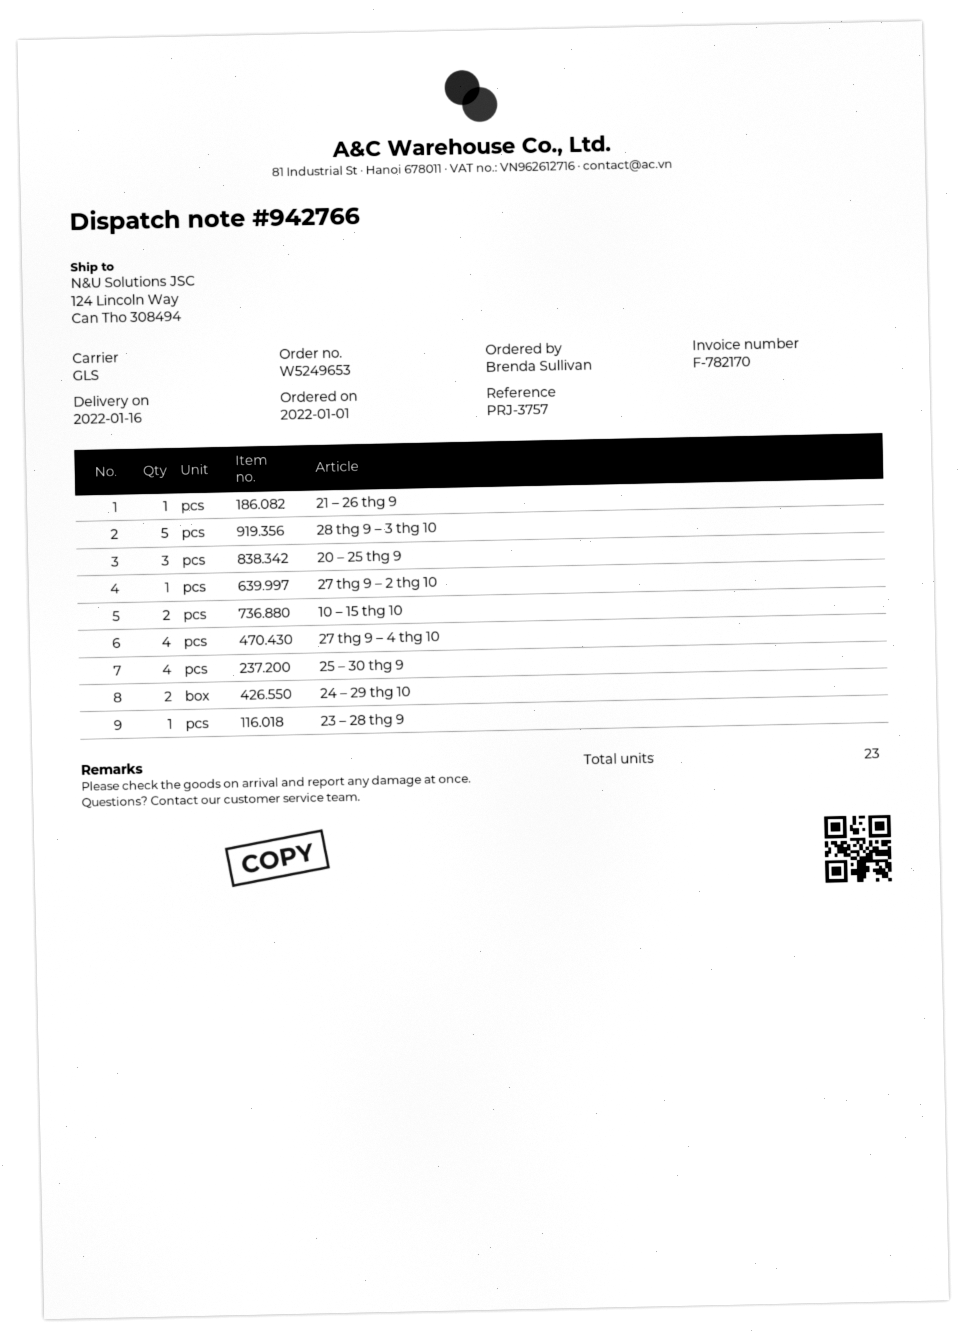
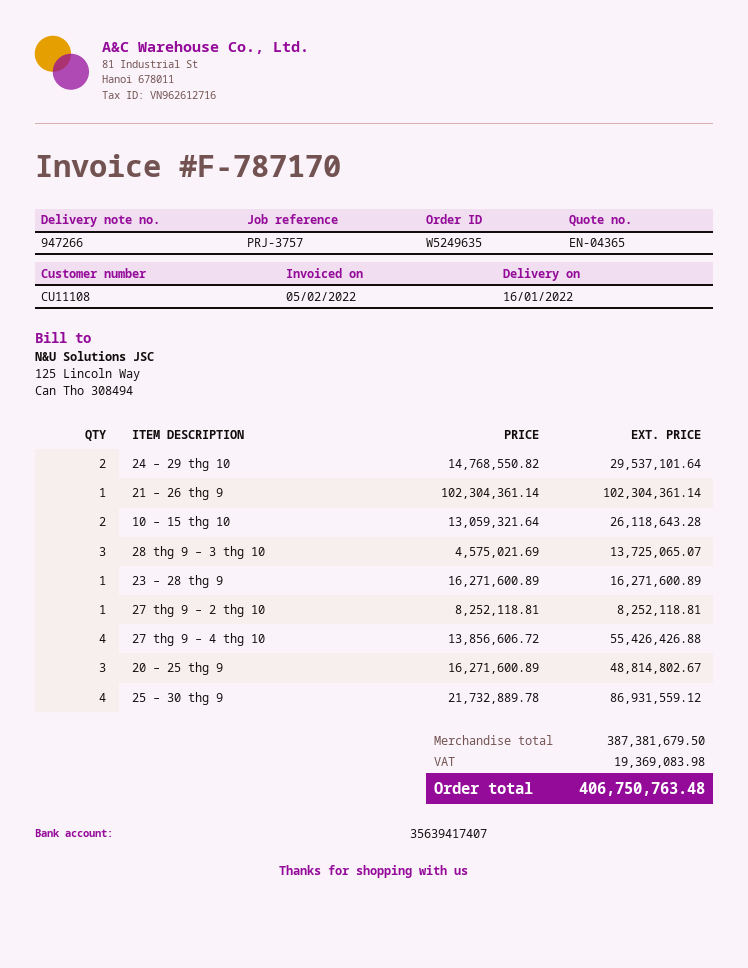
order number: W5249653 -> W5249635
delivery note number: 942766 -> 947266
invoice number: F-782170 -> F-787170
28 thg 9 – 3 thg 10: 5 -> 3

